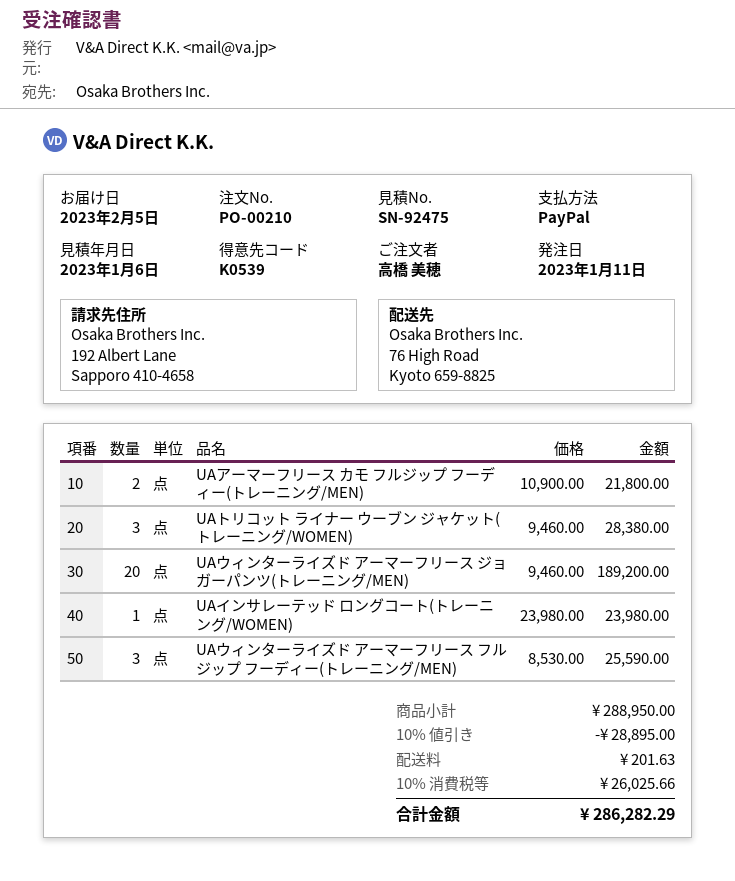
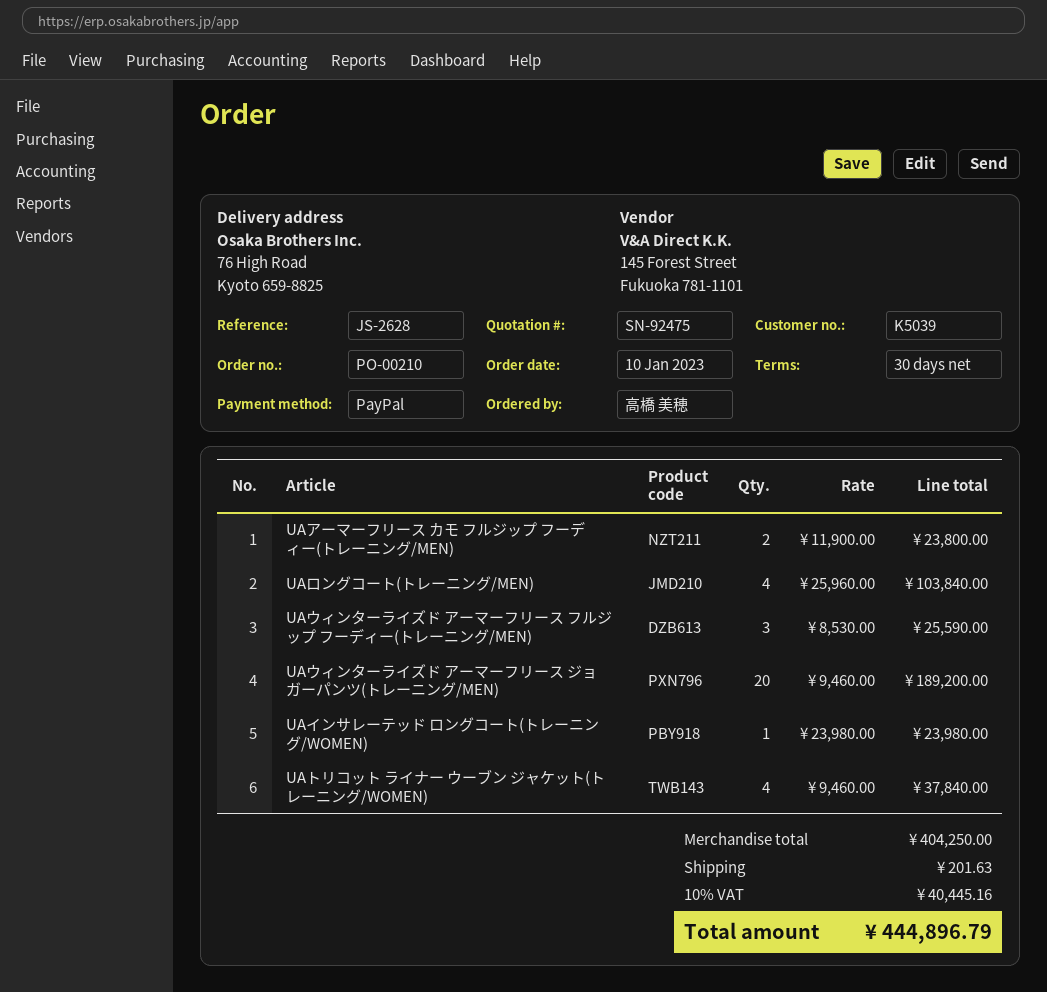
order date: 2023-01-11 -> 2023-01-10
customer number: K0539 -> K5039
UAアーマーフリース カモ フルジップ フーディー(トレーニング/MEN): 2 x 10900.00 = 21800.00 -> 2 x 11900.00 = 23800.00
UAトリコット ライナー ウーブン ジャケット(トレーニング/WOMEN): 3 x 9460.00 = 28380.00 -> 4 x 9460.00 = 37840.00
UAロングコート(トレーニング/MEN): none -> 4 x 25960.00 = 103840.00
subtotal: 288950.00 -> 404250.00
discount: 10% = 28895.00 -> none
tax: 10% = 26025.66 -> 10% = 40445.16
total: 286282.29 -> 444896.79

